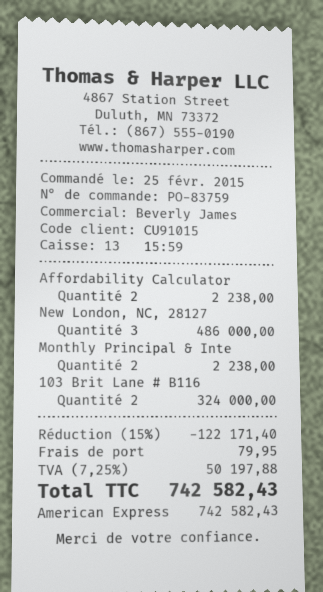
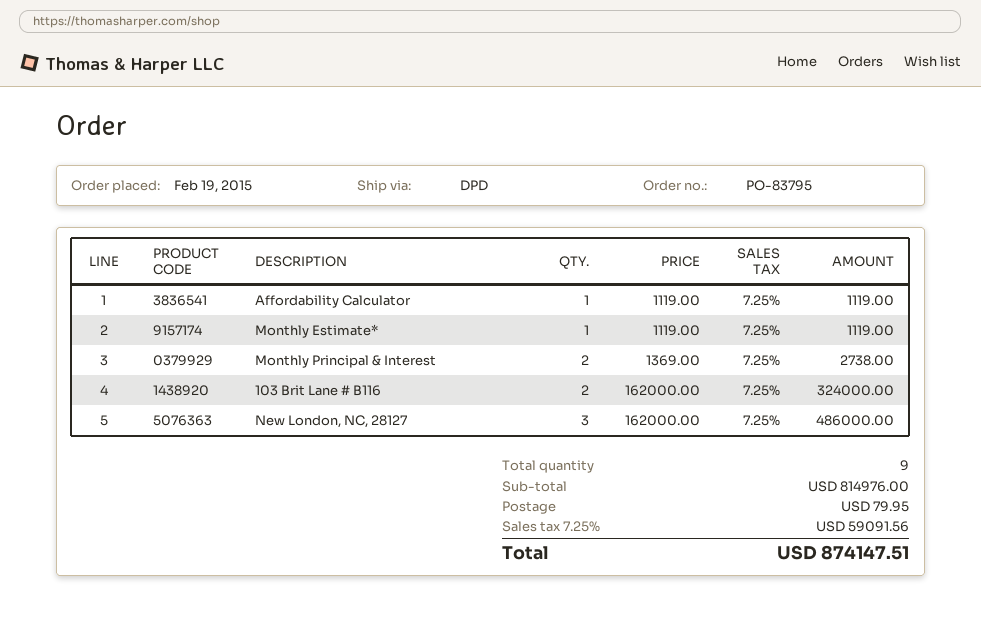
order number: PO-83759 -> PO-83795
order date: 2015-02-25 -> 2015-02-19
Affordability Calculator: 2 for 2238.00 -> 1 for 1119.00
Monthly Principal & Inte: 2 for 2238.00 -> 2 for 2738.00
Monthly Estimate*: none -> 1 for 1119.00
discount: 15% = 122171.40 -> none
tax: 7.25% = 50197.88 -> 7.25% = 59091.56
total: 742582.43 -> 874147.51

